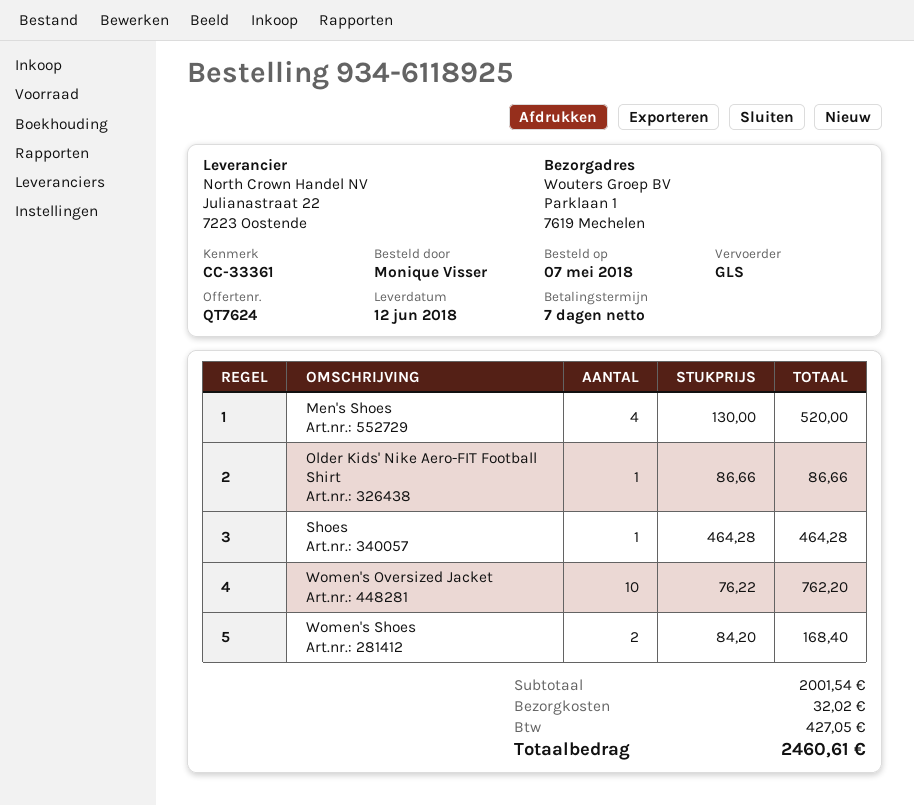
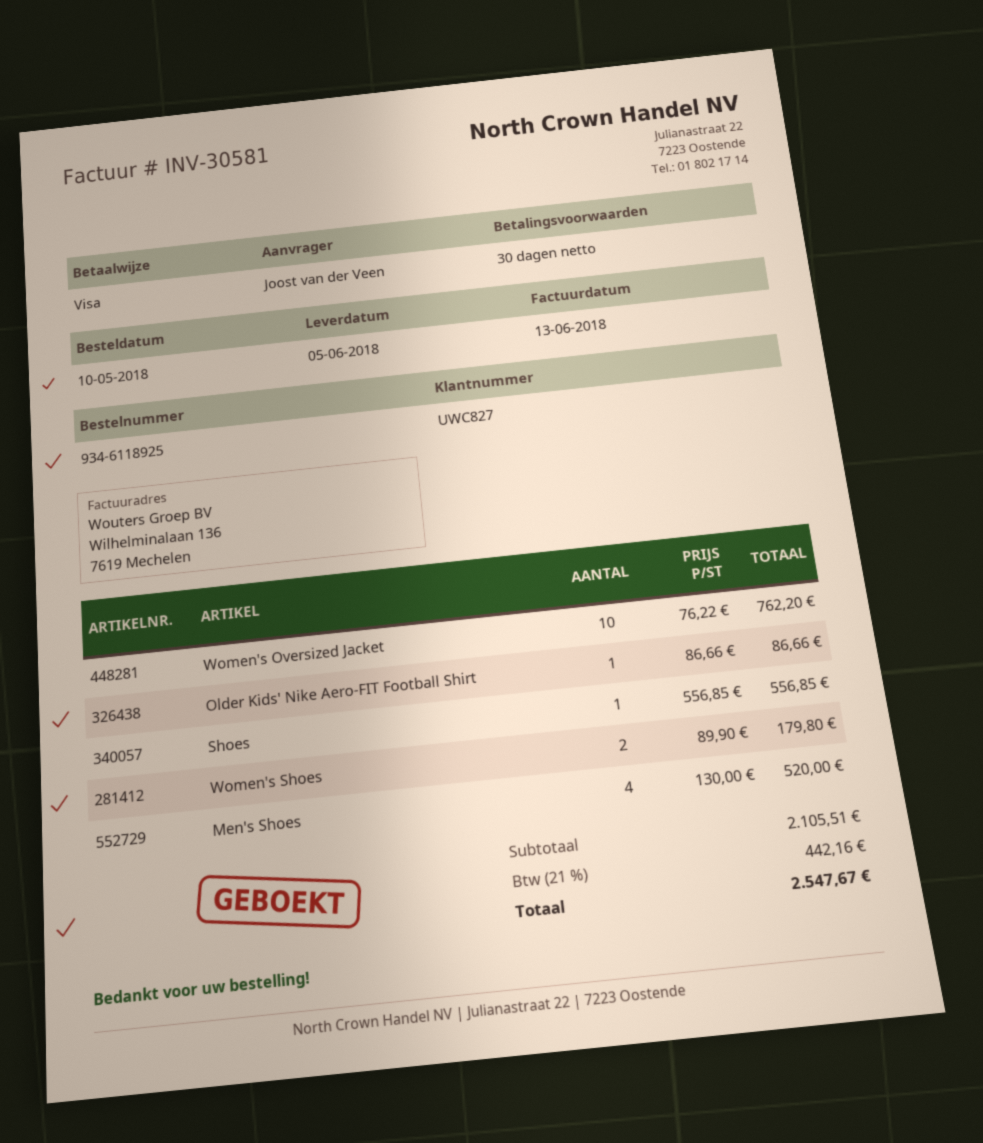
order date: 2018-05-07 -> 2018-05-10
delivery date: 2018-06-12 -> 2018-06-05
payment terms: 7 days -> 30 days
ordered by: Monique Visser -> Joost van der Veen
Shoes: 1 x 464.28 = 464.28 -> 1 x 556.85 = 556.85
Women's Shoes: 2 x 84.20 = 168.40 -> 2 x 89.90 = 179.80
subtotal: 2001.54 -> 2105.51
shipping: 32.02 -> none
tax: 427.05 -> 442.16
total: 2460.61 -> 2547.67

